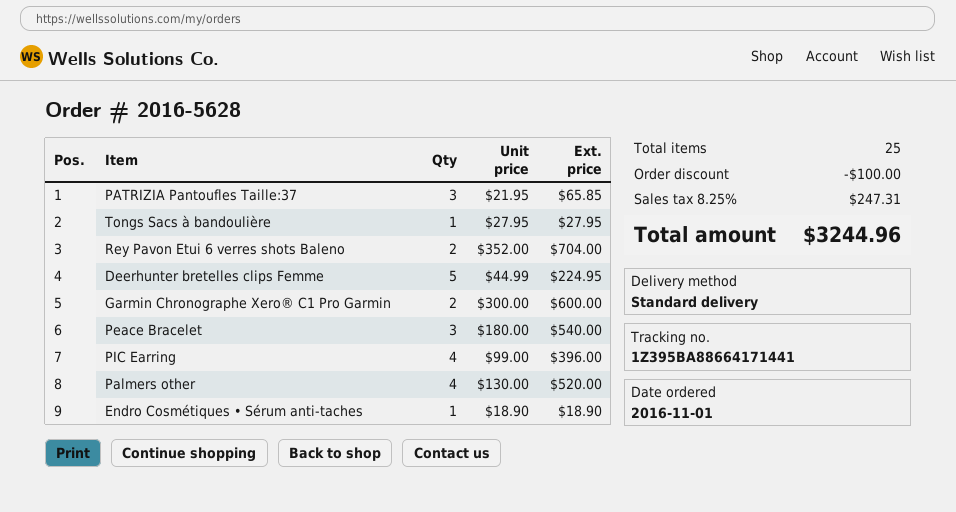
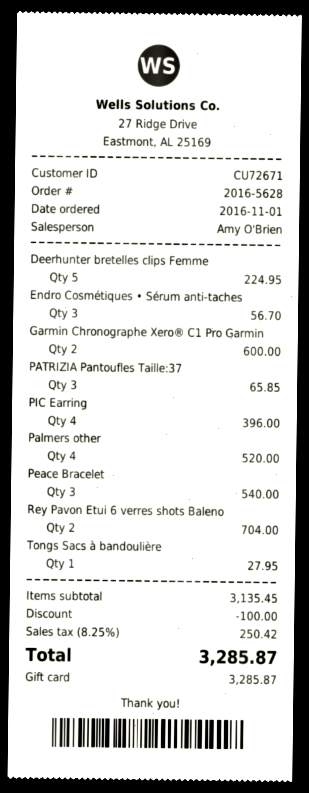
Endro Cosmétiques • Sérum anti-taches: 1 for 18.90 -> 3 for 56.70
tax: 8.25% = 247.31 -> 8.25% = 250.42
total: 3244.96 -> 3285.87

